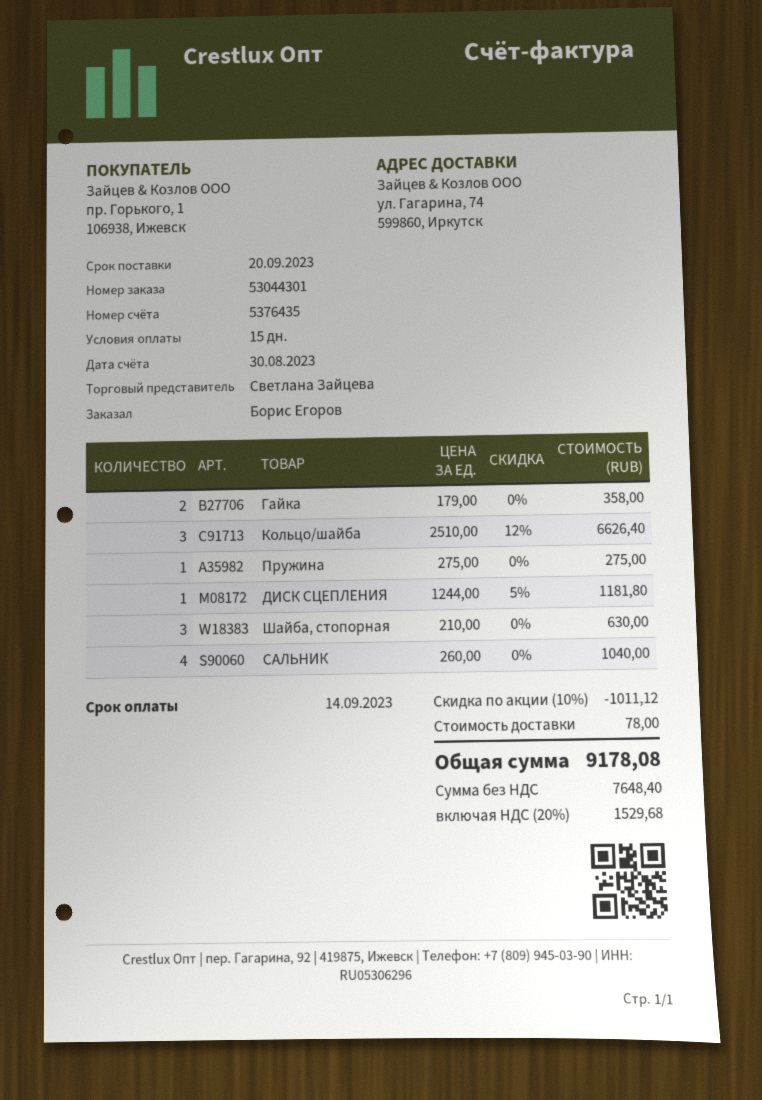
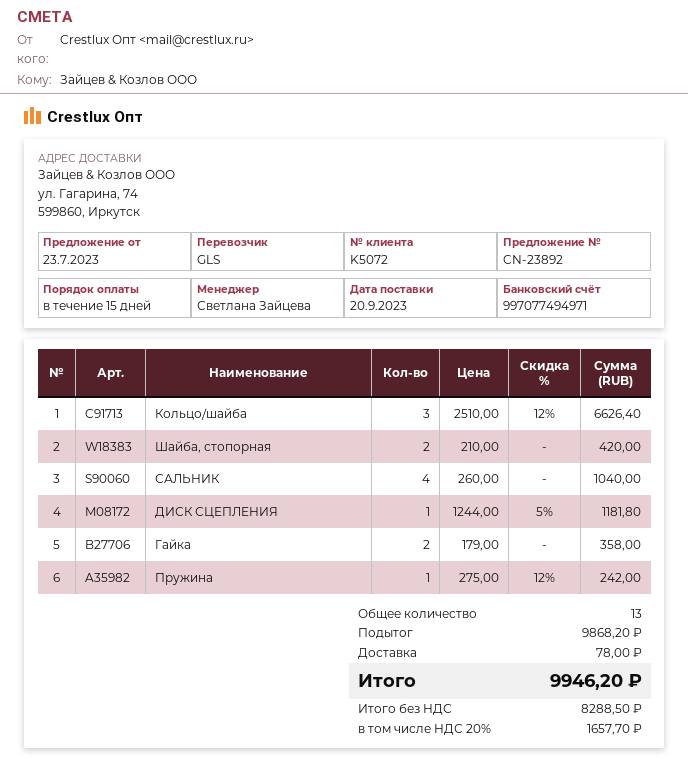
Пружина: 1 x 275.00 = 275.00 -> 1 x 275.00 - 12% = 242.00
Шайба, стопорная: 3 x 210.00 = 630.00 -> 2 x 210.00 = 420.00
discount: 10% = 1011.12 -> none
net: 7648.40 -> 8288.50
tax: 20% = 1529.68 -> 20% = 1657.70
total: 9178.08 -> 9946.20

